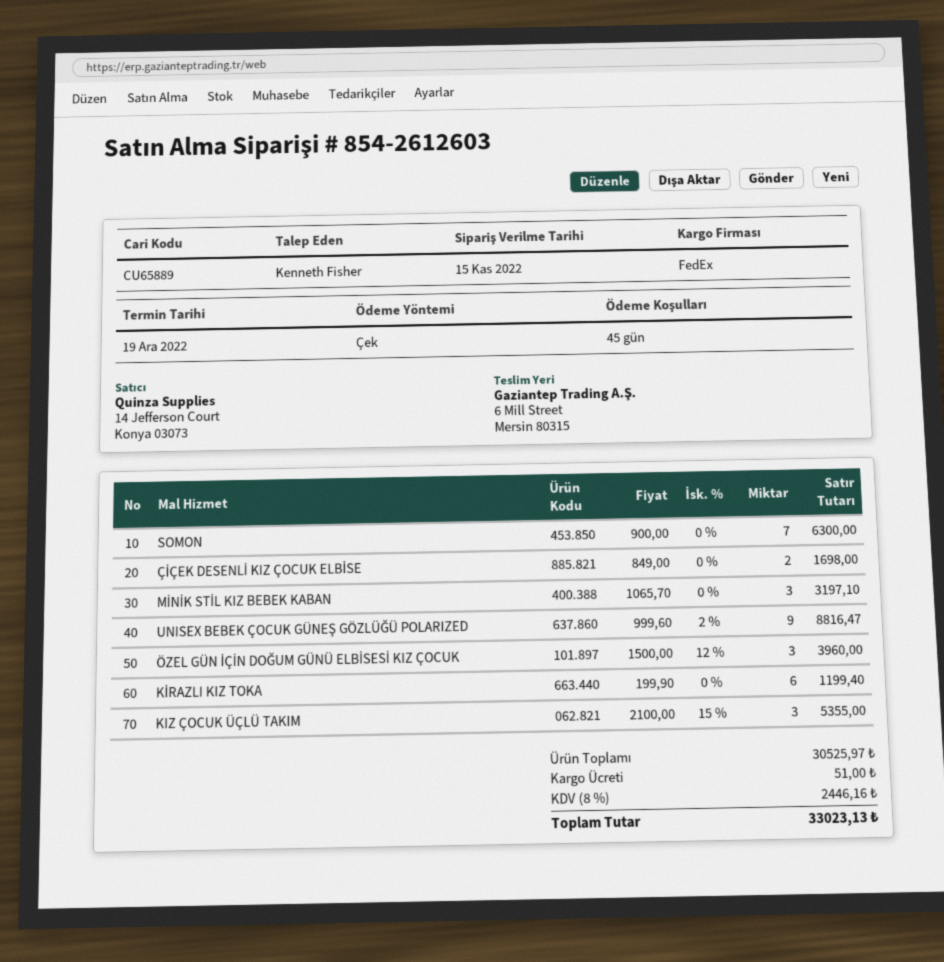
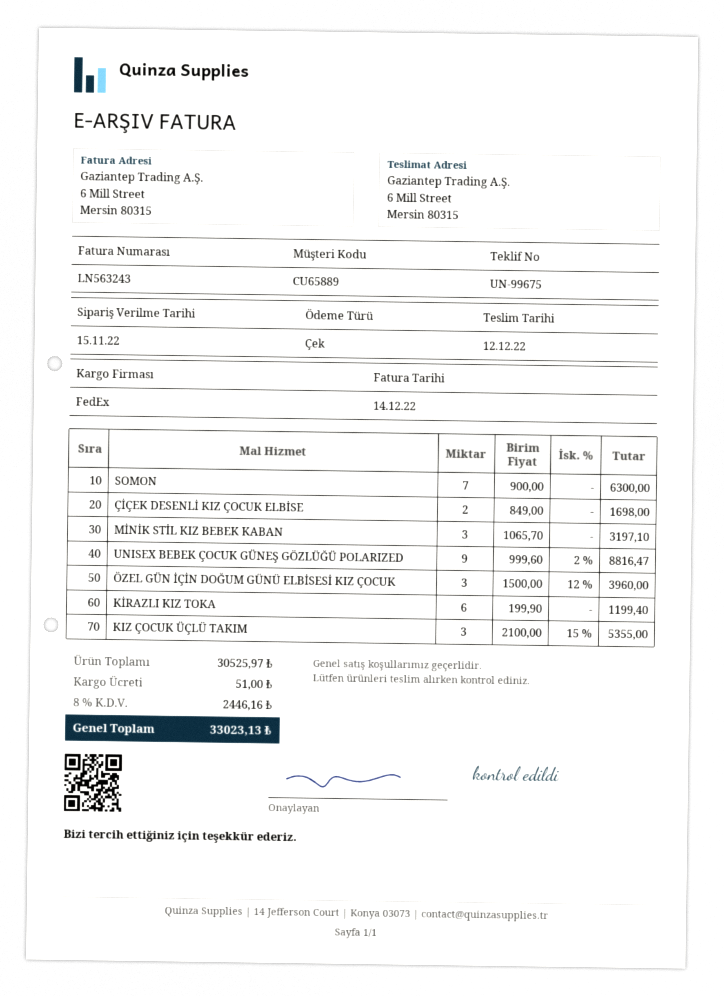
delivery date: 2022-12-19 -> 2022-12-12

